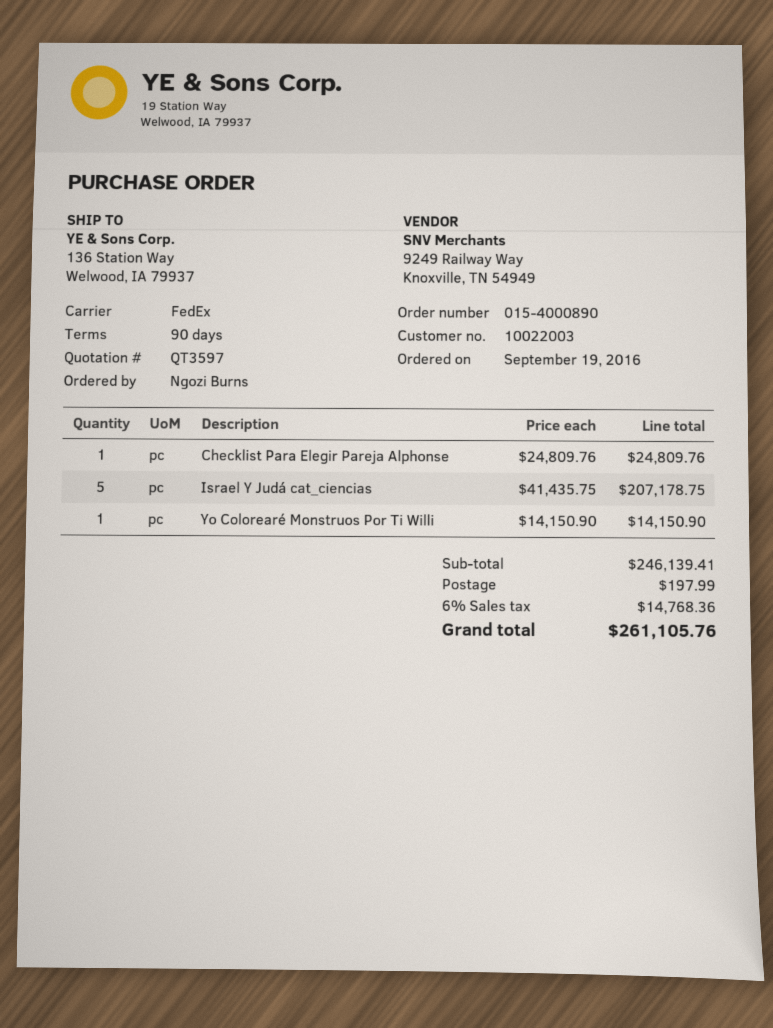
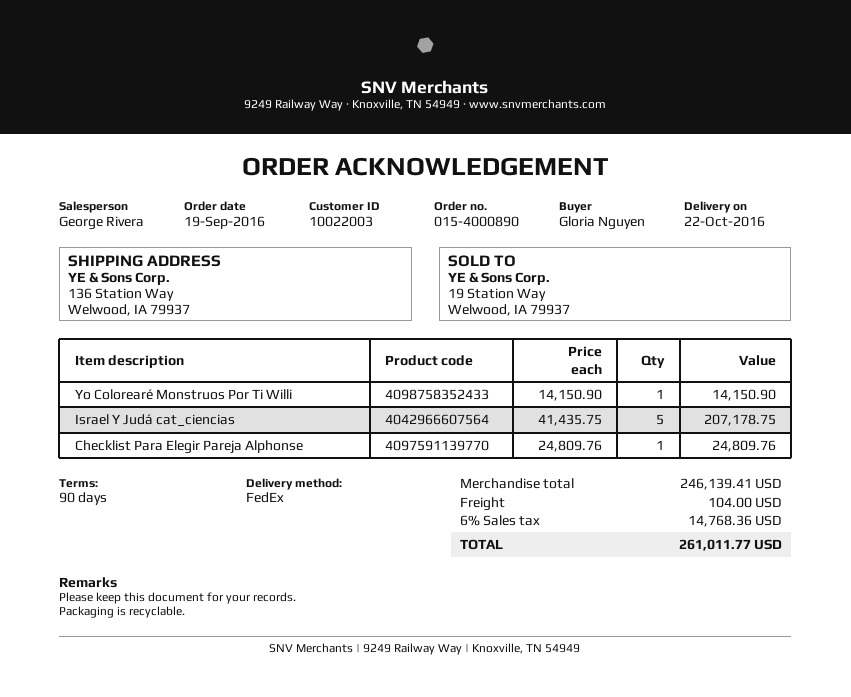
ordered by: Ngozi Burns -> Gloria Nguyen
shipping: 197.99 -> 104.00
total: 261105.76 -> 261011.77

